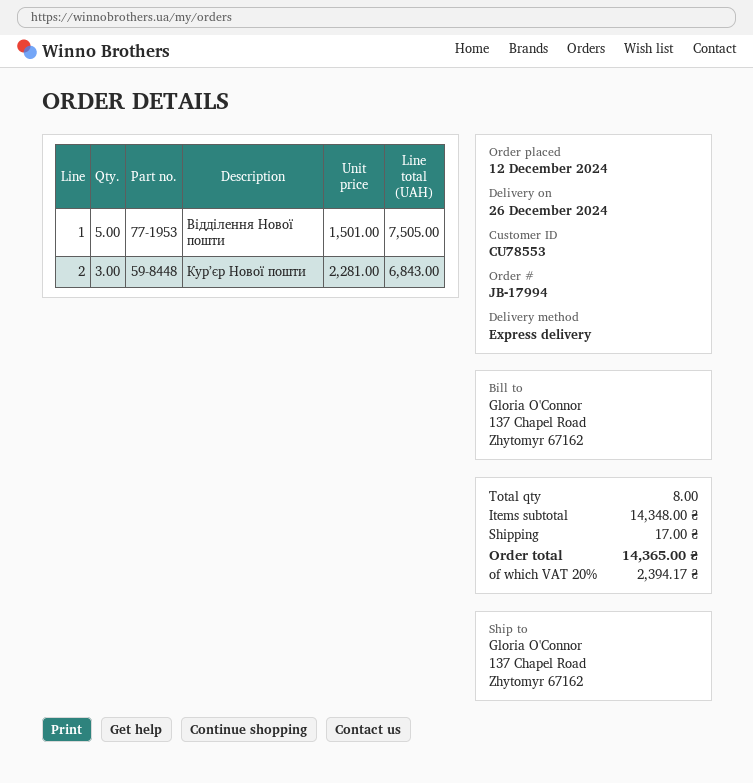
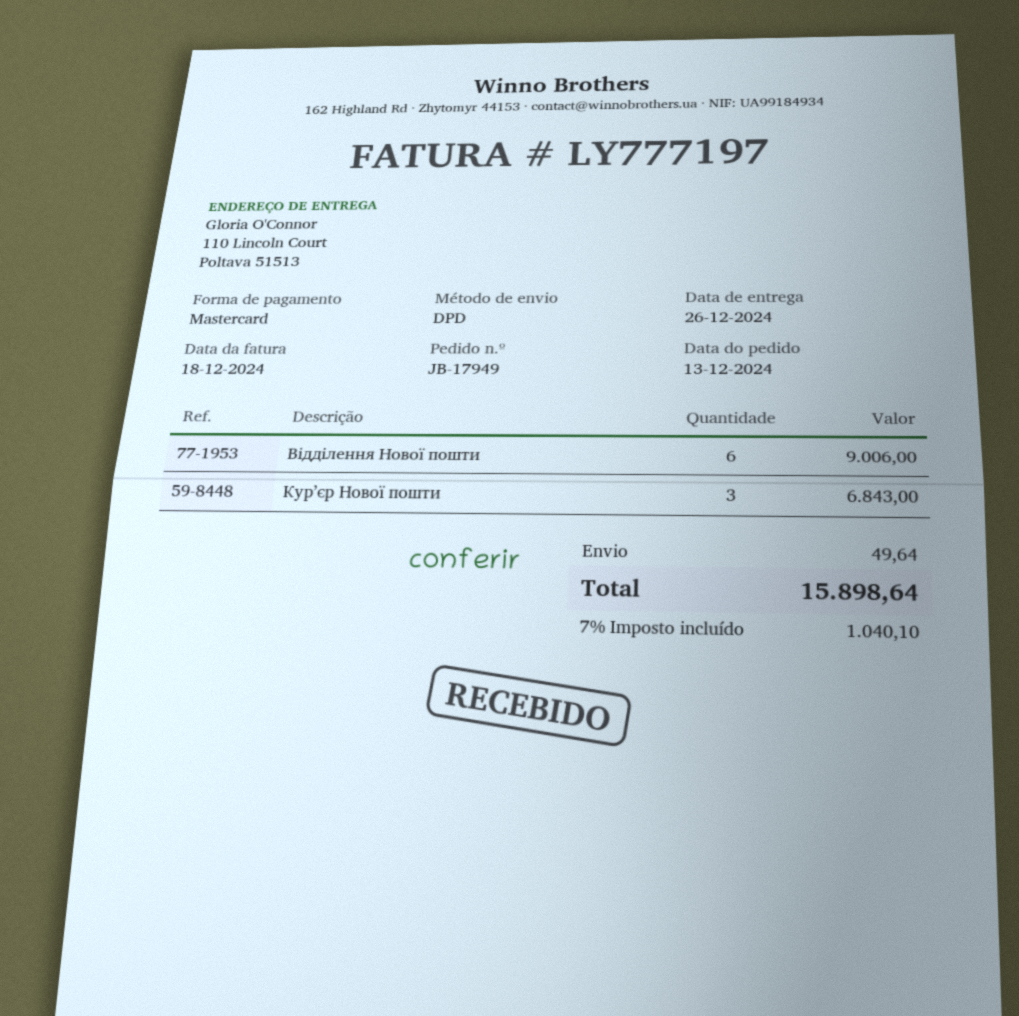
order number: JB-17994 -> JB-17949
order date: 2024-12-12 -> 2024-12-13
shipping method: express -> DPD
ship to: 137 Chapel Road, Zhytomyr 67162 -> 110 Lincoln Court, Poltava 51513
Відділення Нової пошти: 5 for 7505.00 -> 6 for 9006.00
shipping: 17.00 -> 49.64
tax: 20% = 2394.17 -> 7% = 1040.10
total: 14365.00 -> 15898.64

